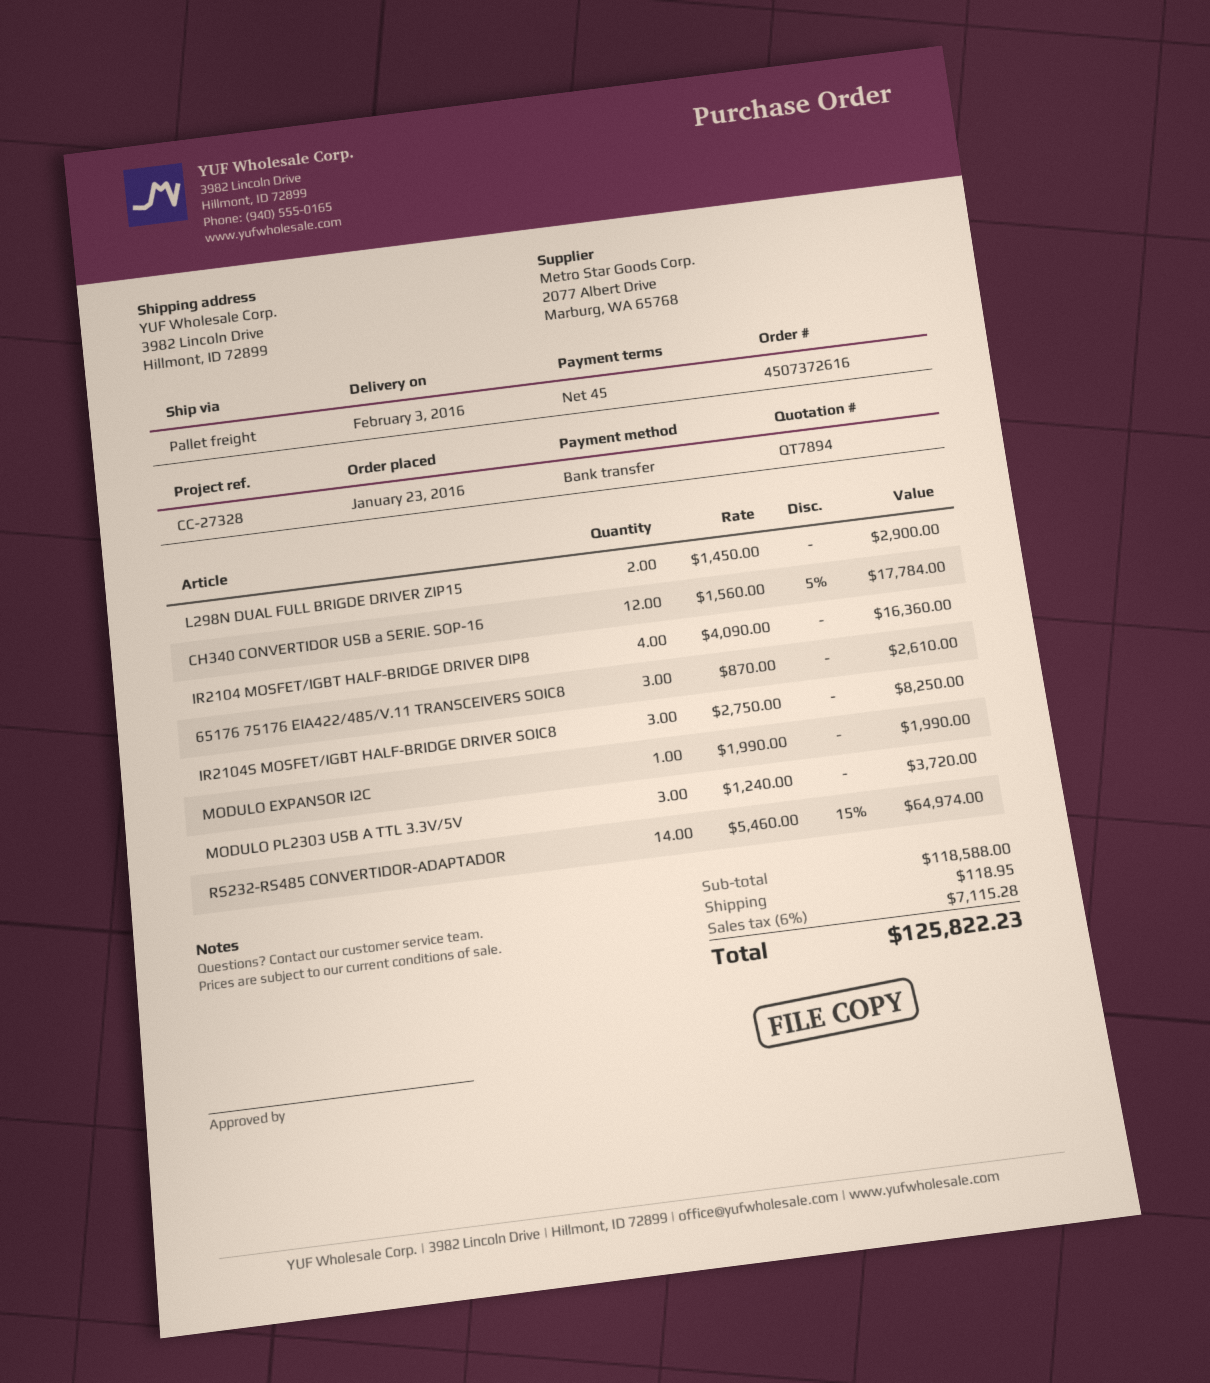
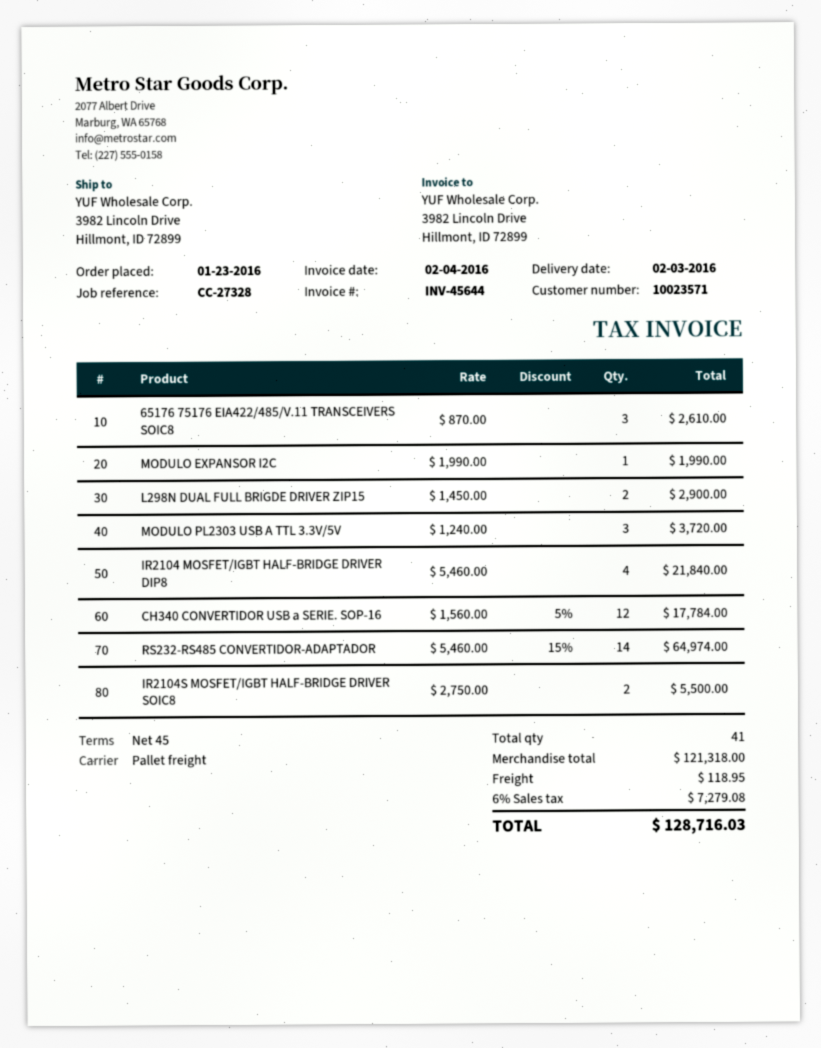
IR2104 MOSFET/IGBT HALF-BRIDGE DRIVER DIP8: 4 x 4090.00 = 16360.00 -> 4 x 5460.00 = 21840.00
IR2104S MOSFET/IGBT HALF-BRIDGE DRIVER SOIC8: 3 x 2750.00 = 8250.00 -> 2 x 2750.00 = 5500.00
subtotal: 118588.00 -> 121318.00
tax: 6% = 7115.28 -> 6% = 7279.08
total: 125822.23 -> 128716.03

